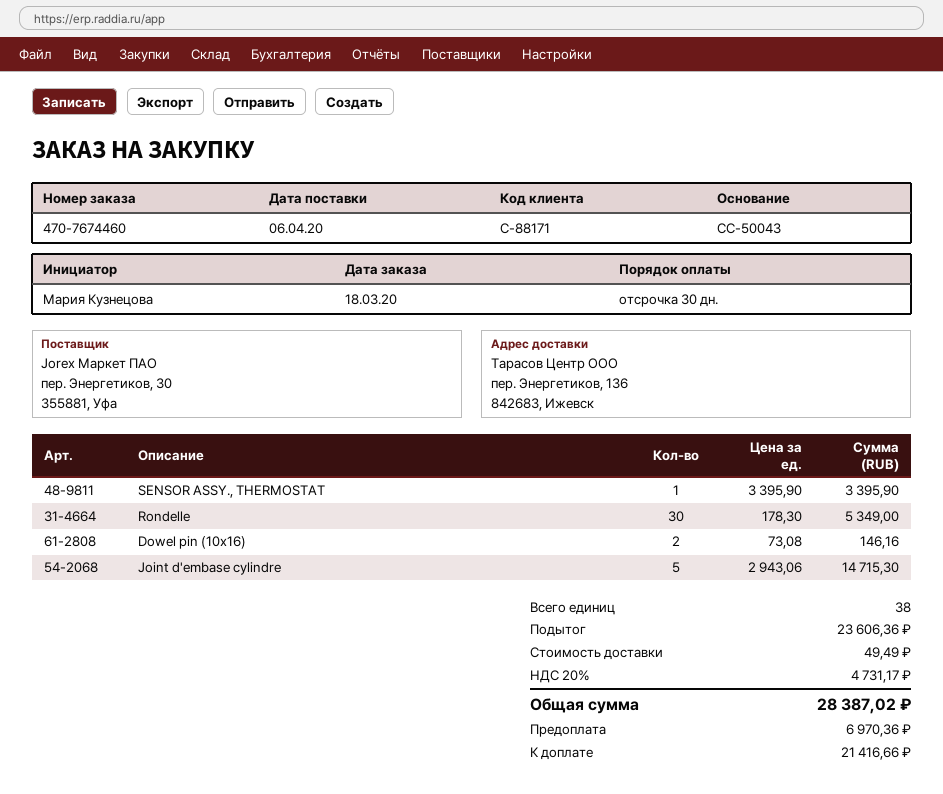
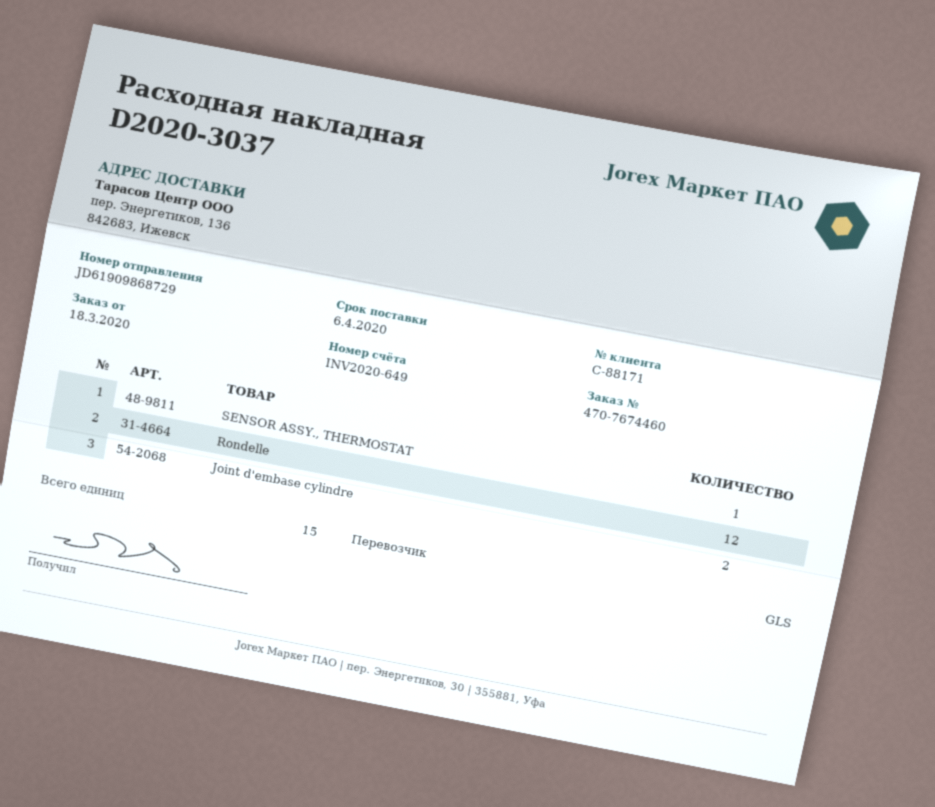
Rondelle: 30 -> 12
Dowel pin (10x16): 2 -> none
Joint d'embase cylindre: 5 -> 2
total quantity: 38 -> 15

